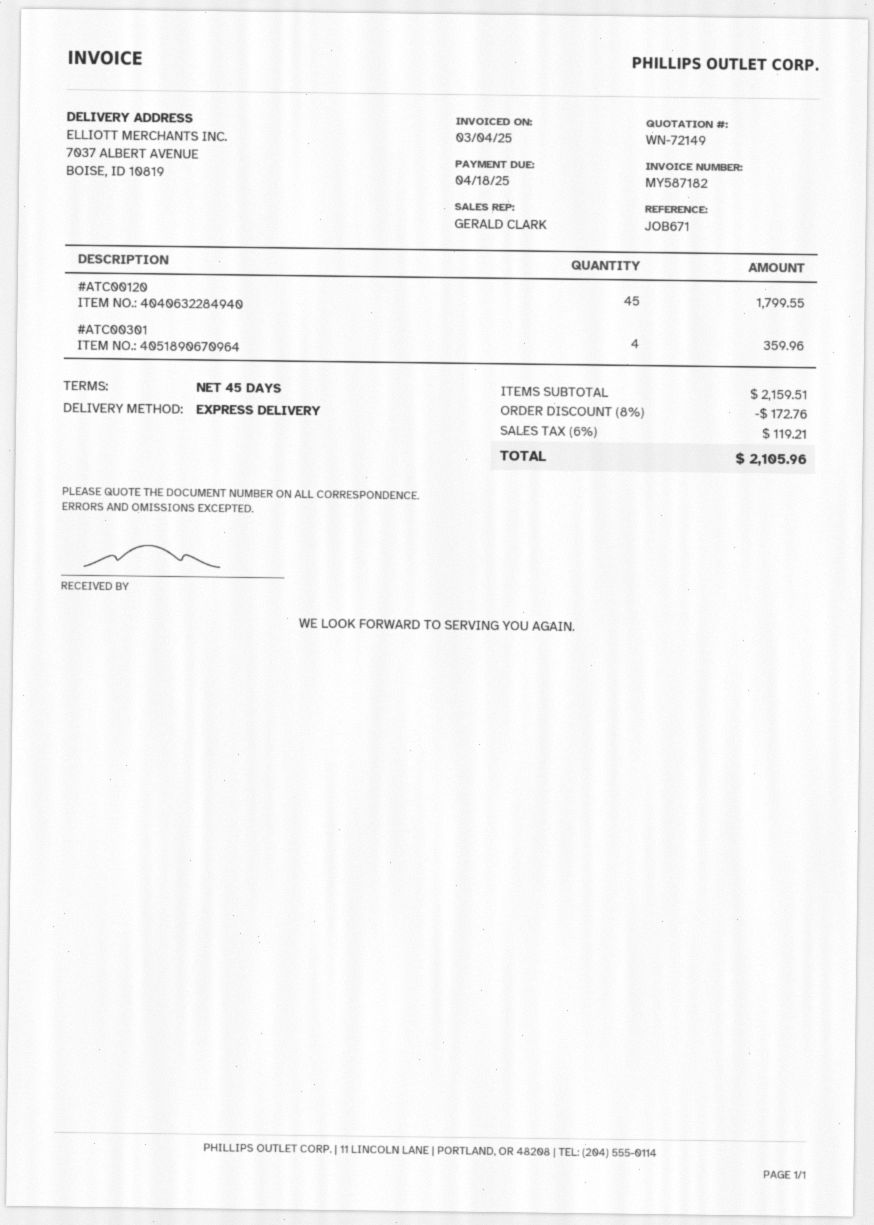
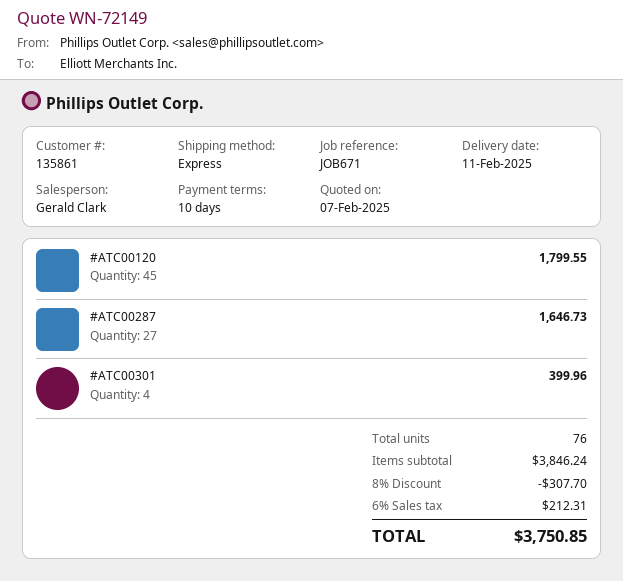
payment terms: 45 days -> 10 days
#ATC00301: 4 for 359.96 -> 4 for 399.96
#ATC00287: none -> 27 for 1646.73
subtotal: 2159.51 -> 3846.24
discount: 8% = 172.76 -> 8% = 307.70
tax: 6% = 119.21 -> 6% = 212.31
total: 2105.96 -> 3750.85

